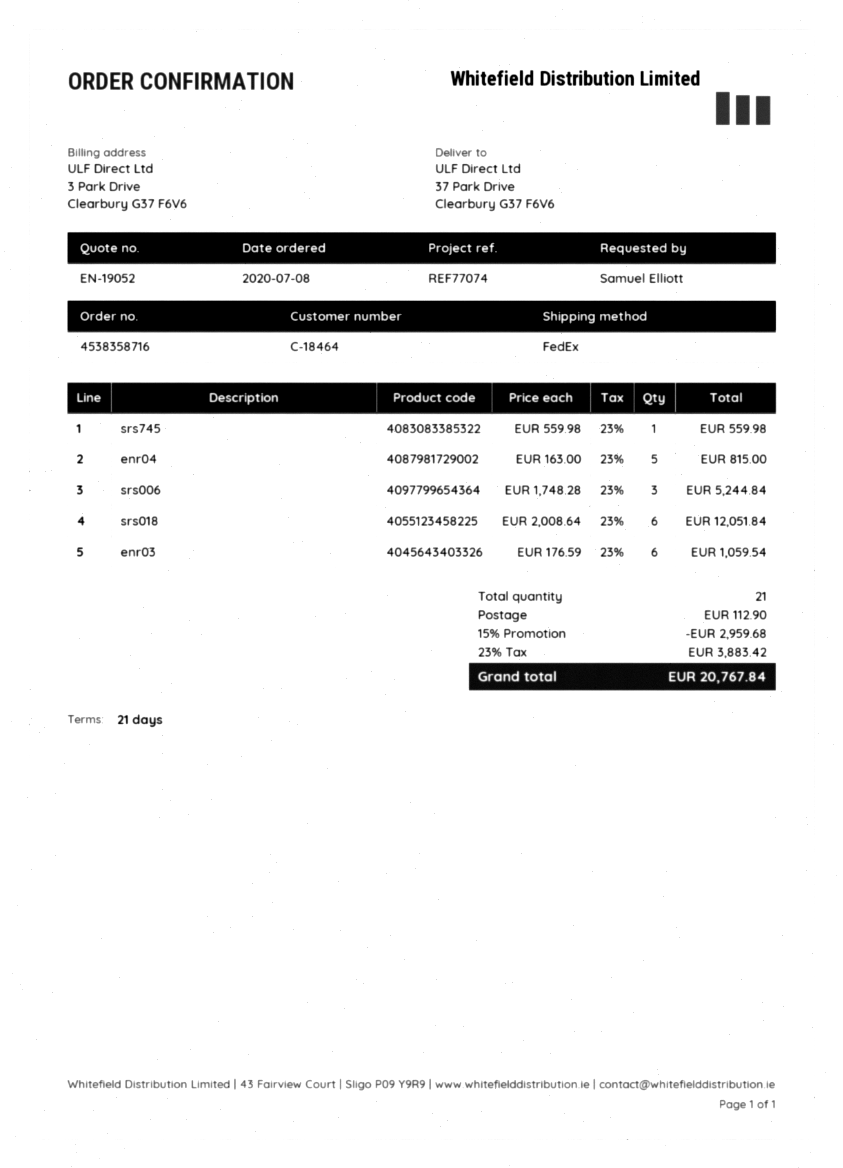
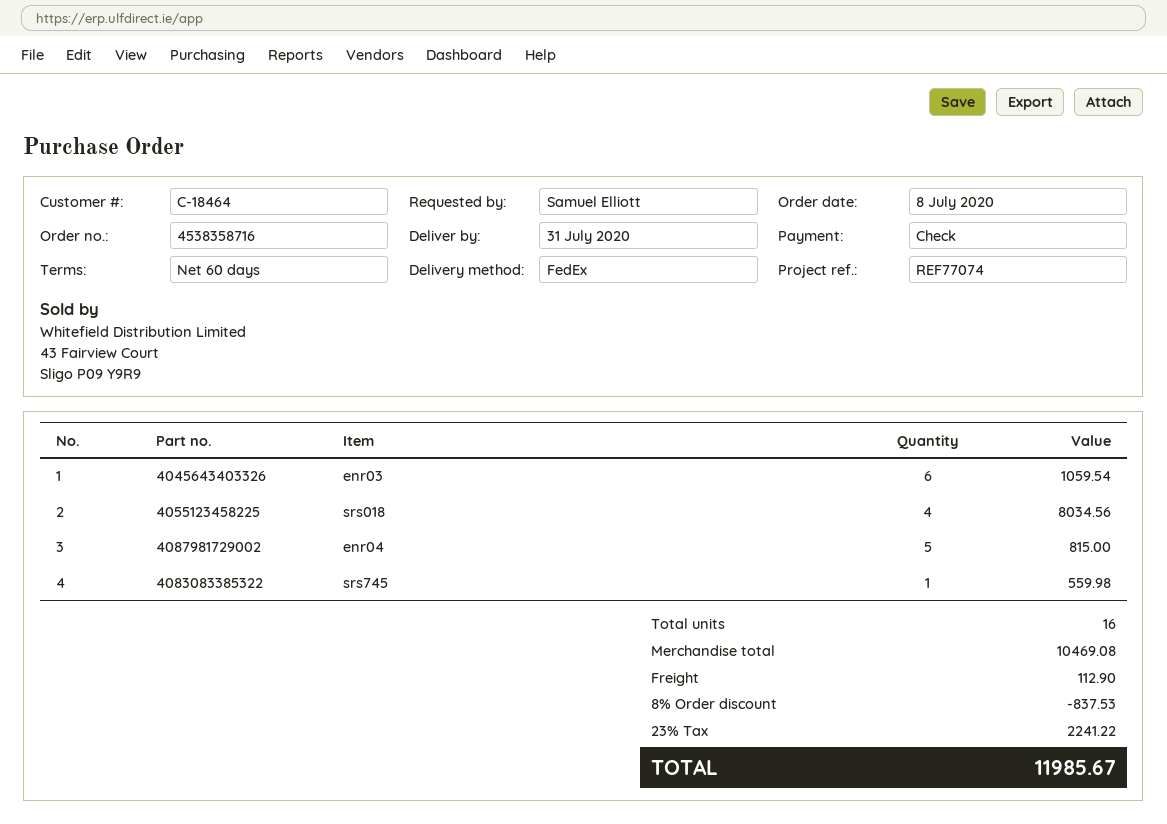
payment terms: 21 days -> 60 days
srs006: 3 for 5244.84 -> none
srs018: 6 for 12051.84 -> 4 for 8034.56
total quantity: 21 -> 16
discount: 15% = 2959.68 -> 8% = 837.53
tax: 23% = 3883.42 -> 23% = 2241.22
total: 20767.84 -> 11985.67

